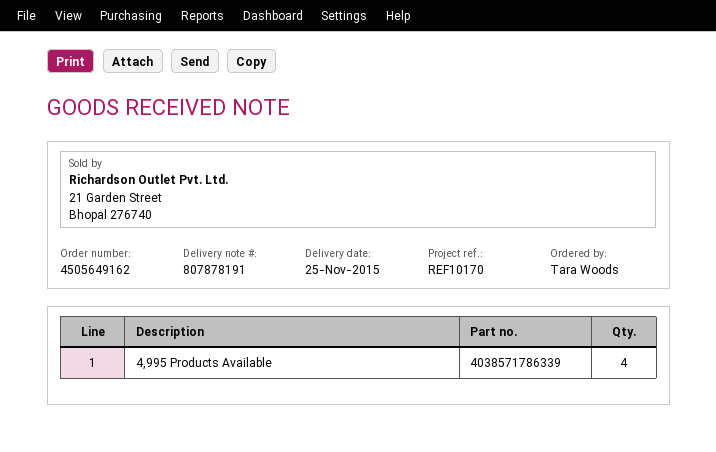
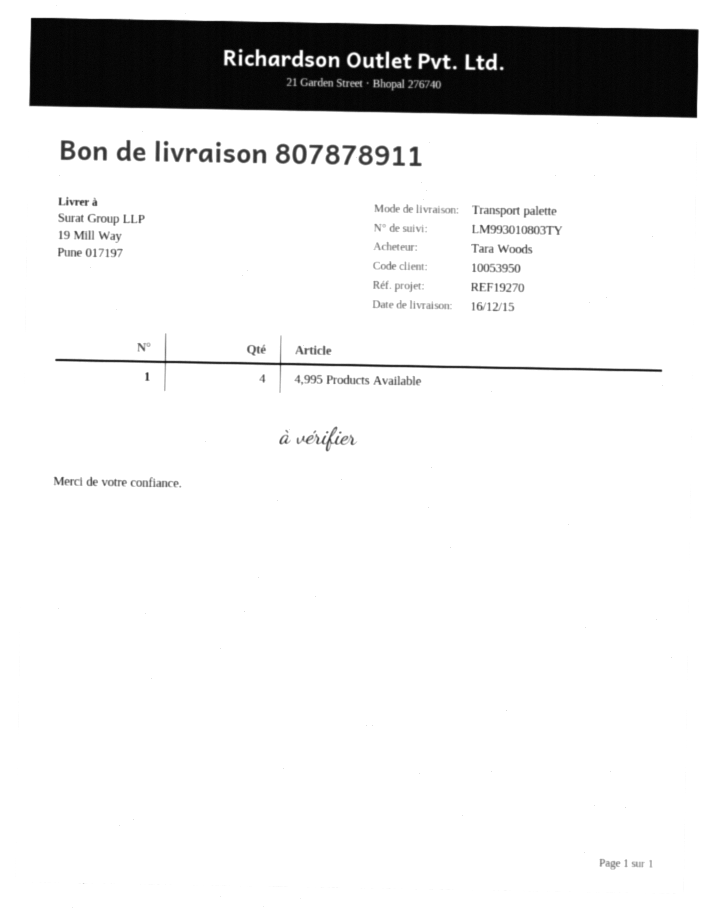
delivery note number: 807878191 -> 807878911
delivery date: 2015-11-25 -> 2015-12-16
reference: REF10170 -> REF19270

